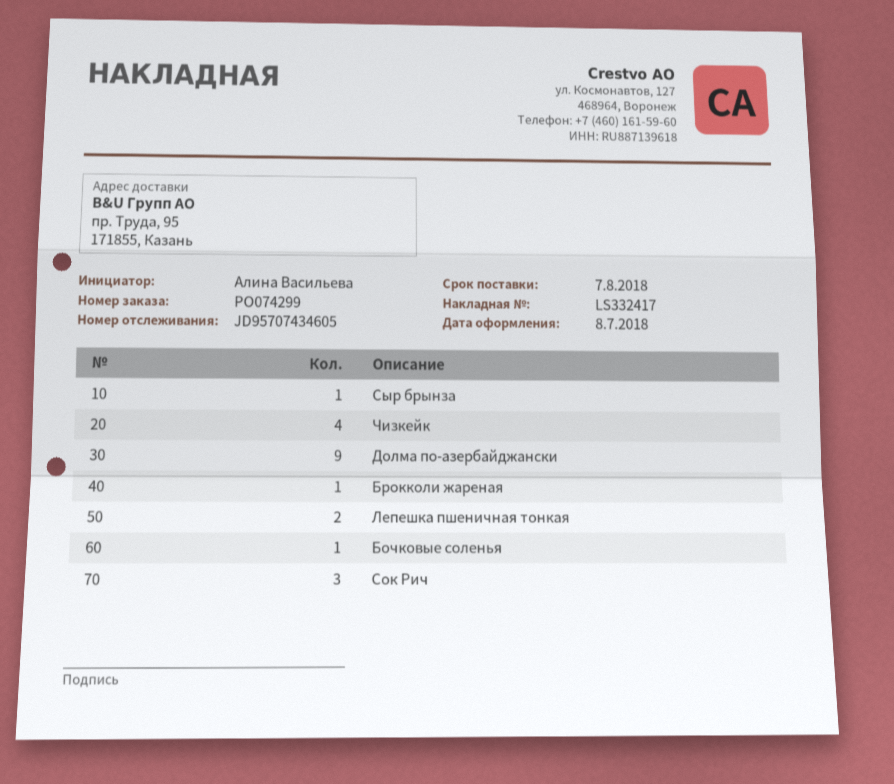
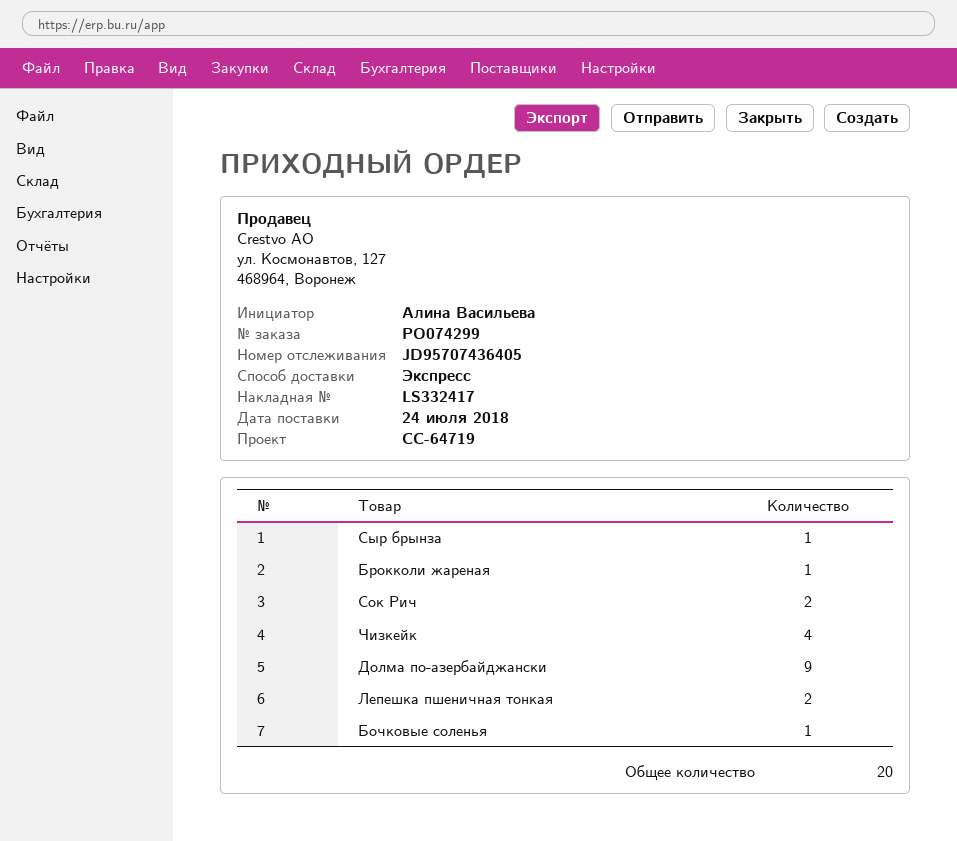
delivery date: 2018-08-07 -> 2018-07-24
tracking number: JD95707434605 -> JD95707436405
Сок Рич: 3 -> 2

